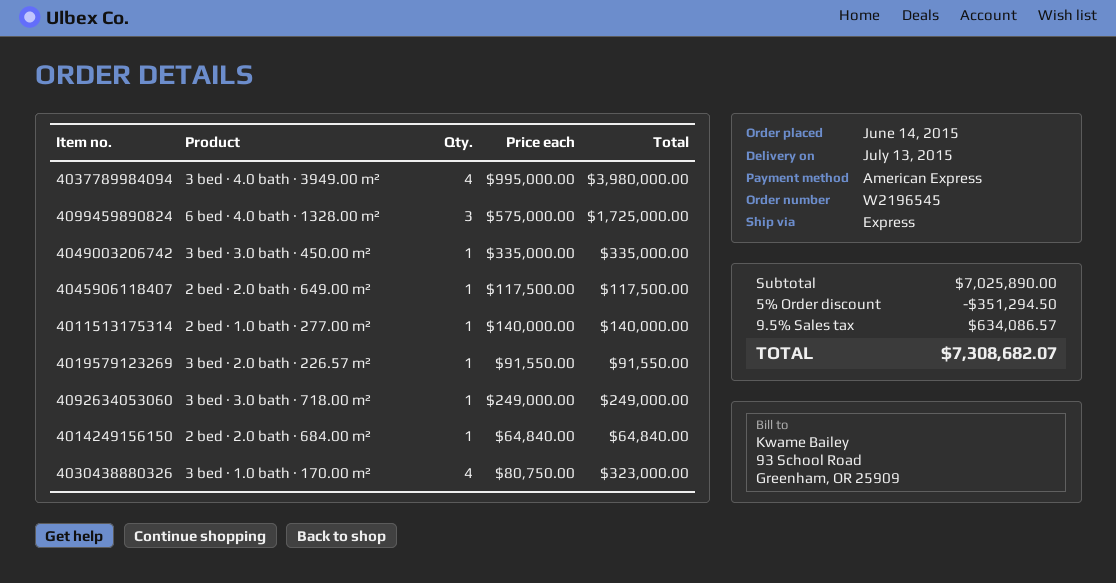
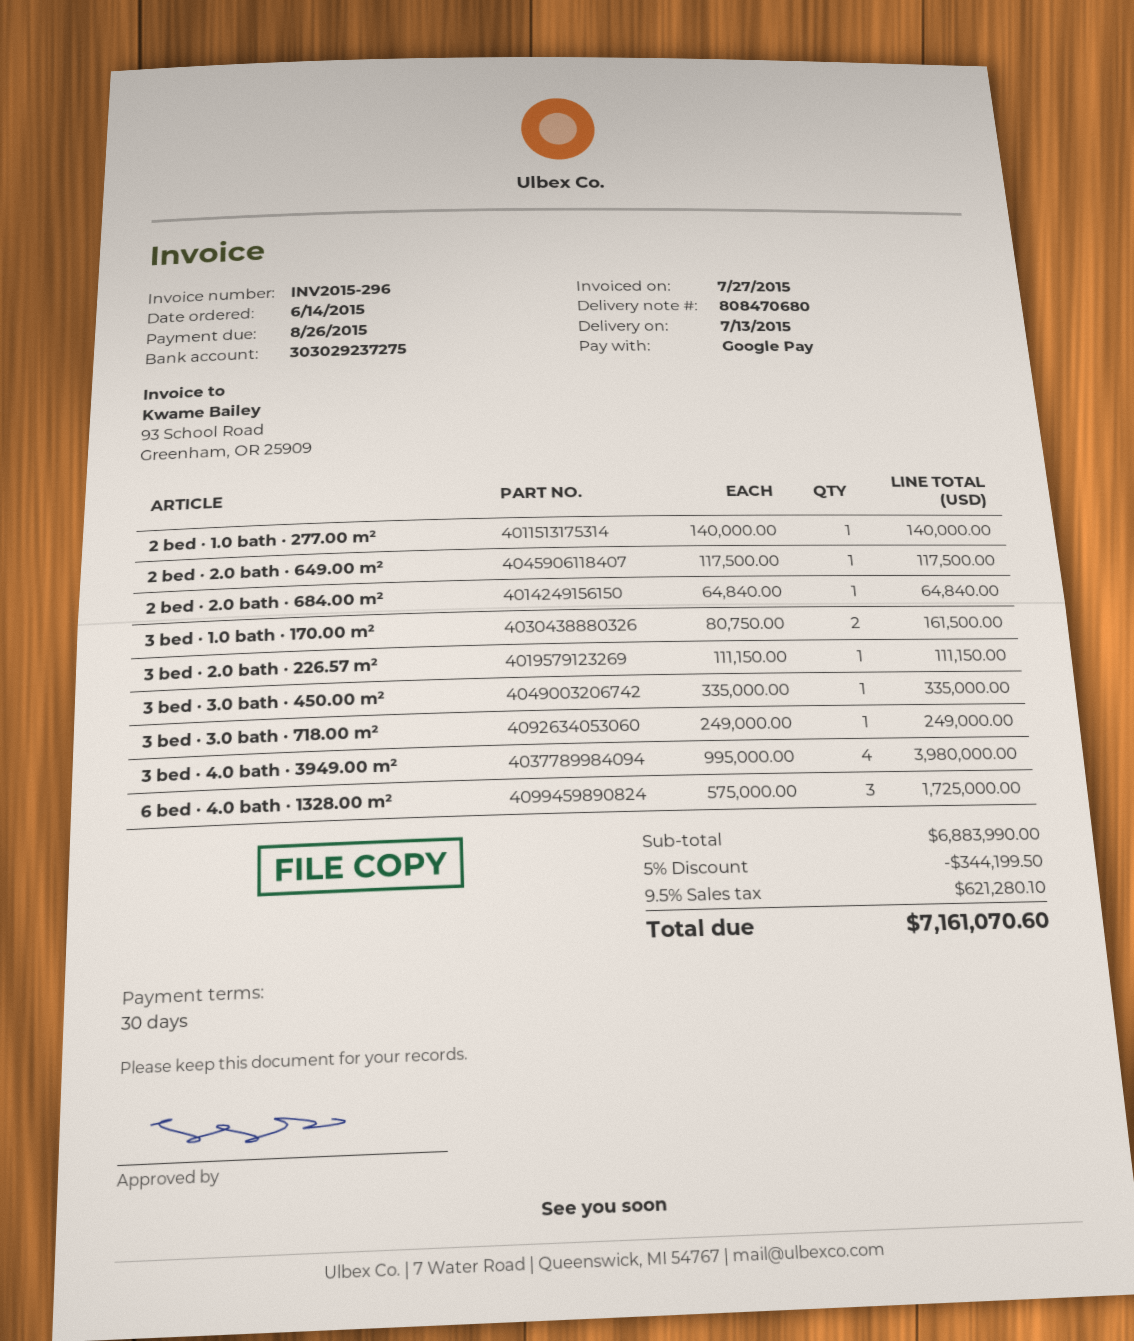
payment method: American Express -> Google Pay
3 bed · 2.0 bath · 226.57 m²: 1 x 91550.00 = 91550.00 -> 1 x 111150.00 = 111150.00
3 bed · 1.0 bath · 170.00 m²: 4 x 80750.00 = 323000.00 -> 2 x 80750.00 = 161500.00
subtotal: 7025890.00 -> 6883990.00
discount: 5% = 351294.50 -> 5% = 344199.50
tax: 9.5% = 634086.57 -> 9.5% = 621280.10
total: 7308682.07 -> 7161070.60

